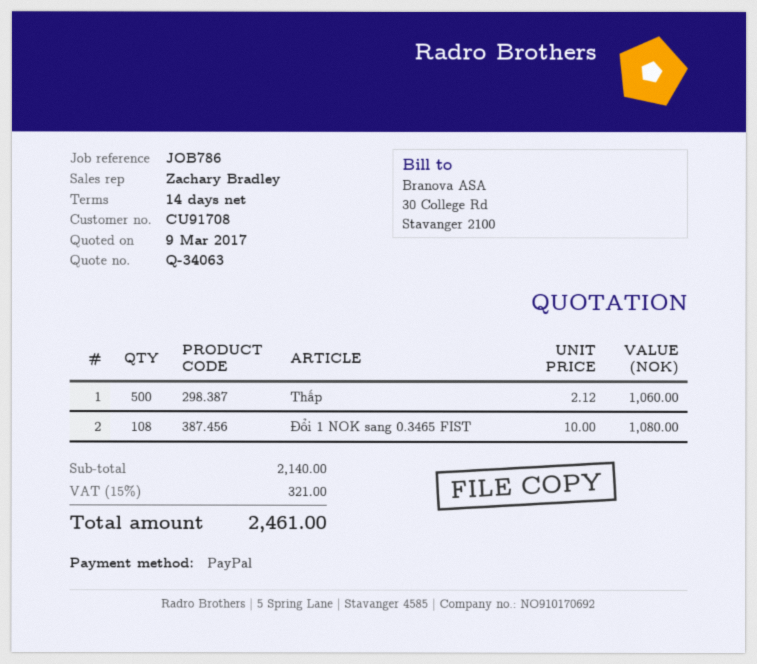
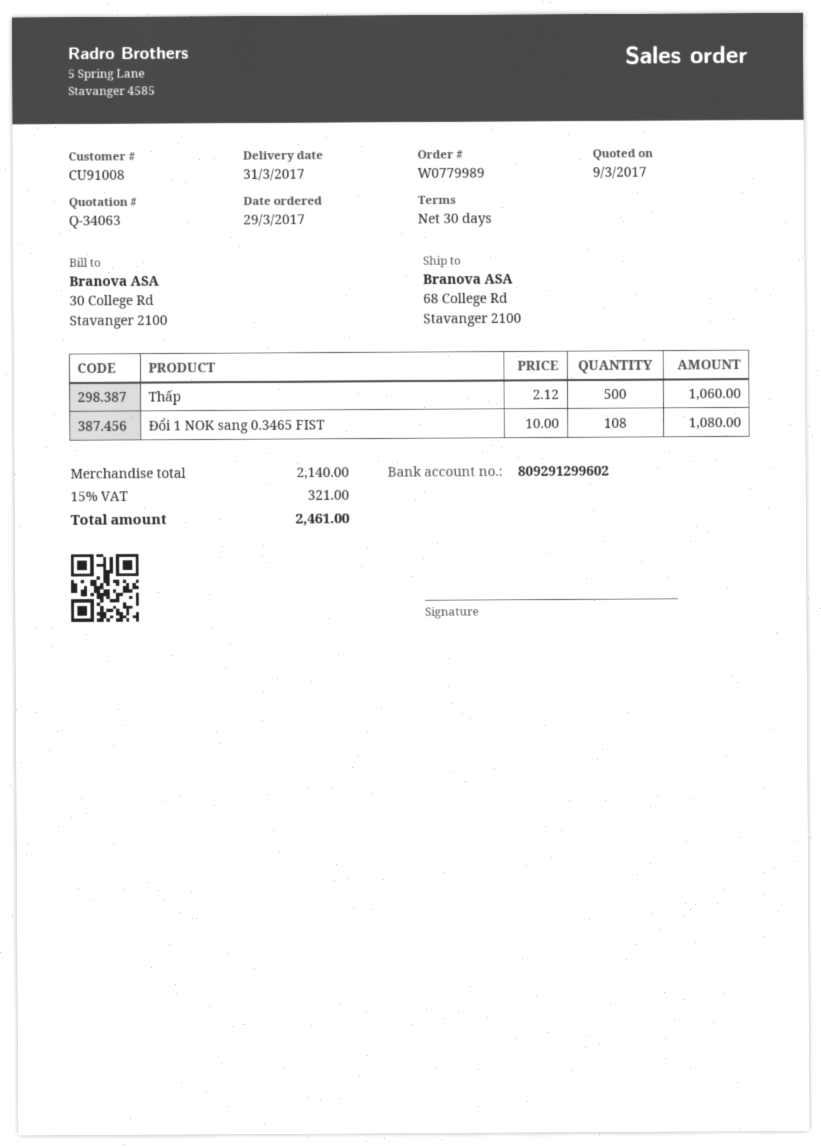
payment terms: 14 days -> 30 days
customer number: CU91708 -> CU91008

